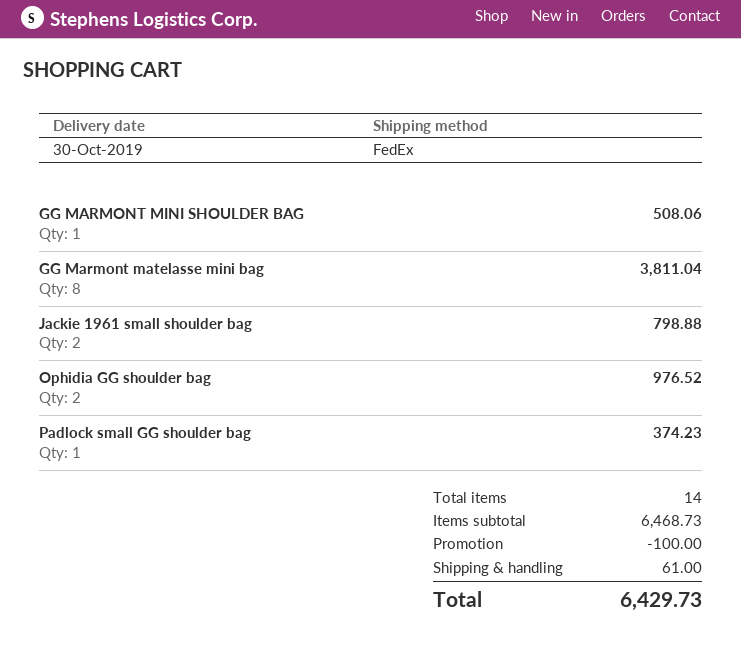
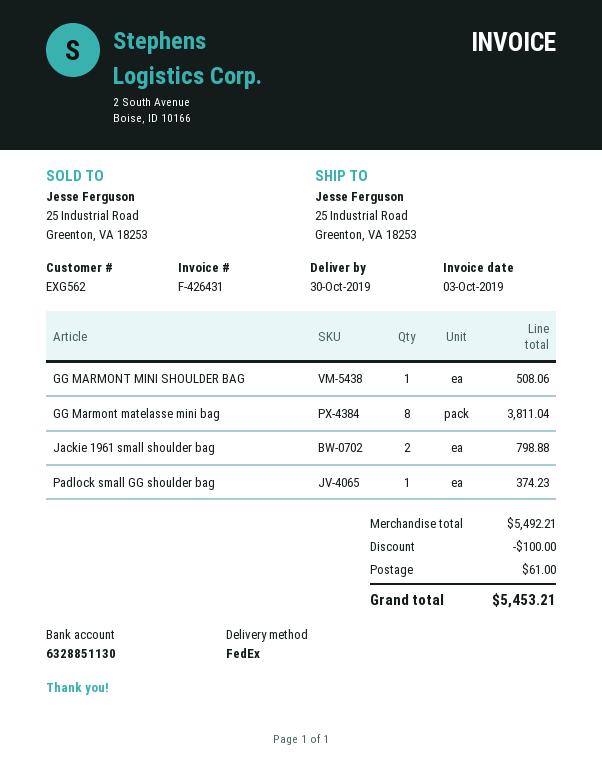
Ophidia GG shoulder bag: 2 for 976.52 -> none
subtotal: 6468.73 -> 5492.21
total: 6429.73 -> 5453.21

